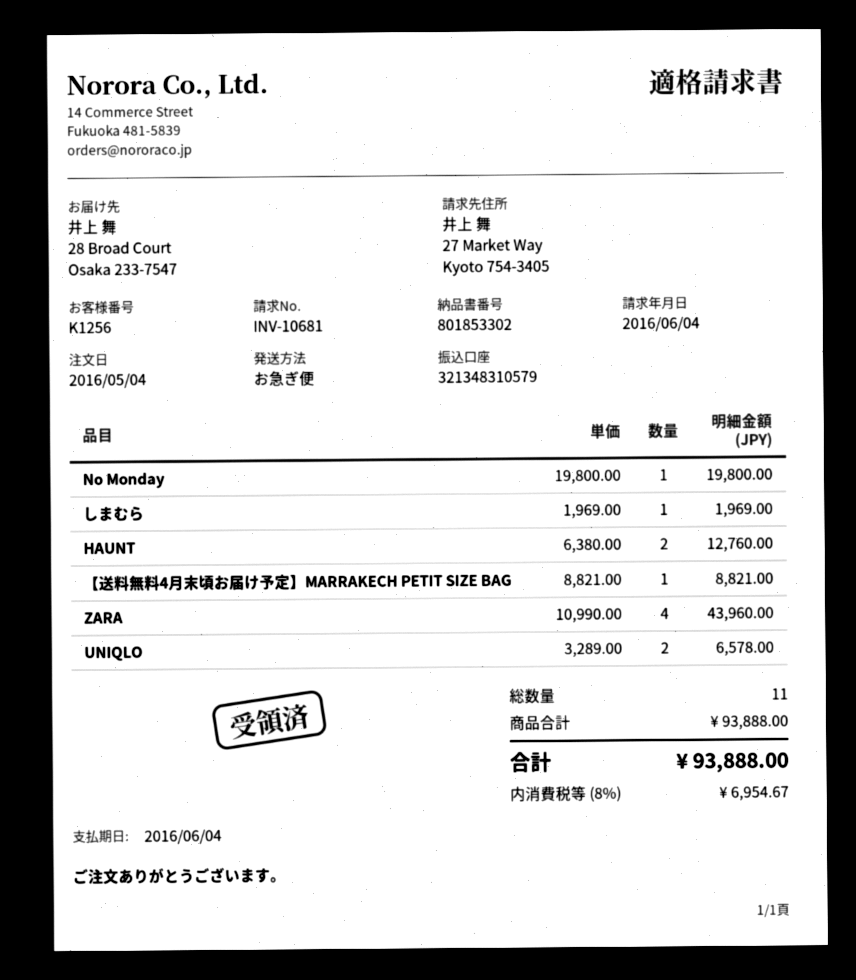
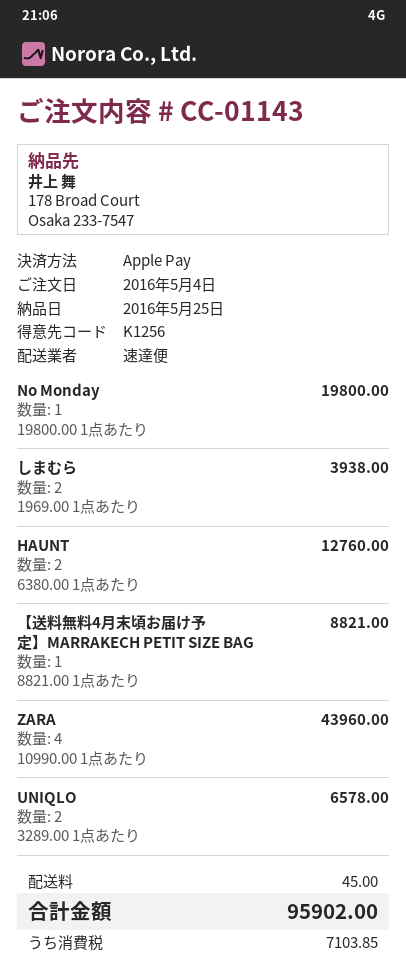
ship to: 28 Broad Court, Osaka 233-7547 -> 178 Broad Court, Osaka 233-7547
しまむら: 1 x 1969.00 = 1969.00 -> 2 x 1969.00 = 3938.00
shipping: none -> 45.00
tax: 6954.67 -> 7103.85
total: 93888.00 -> 95902.00

